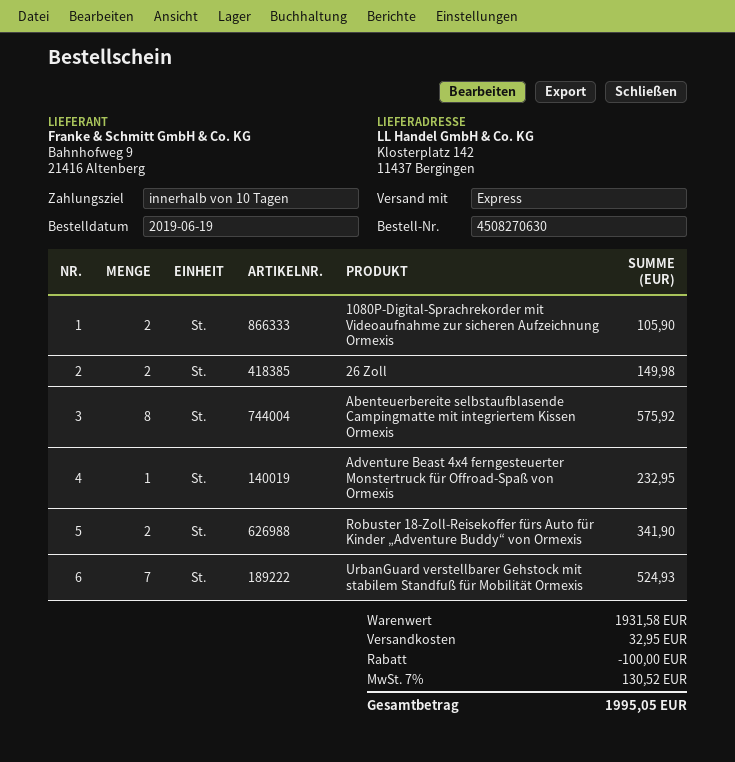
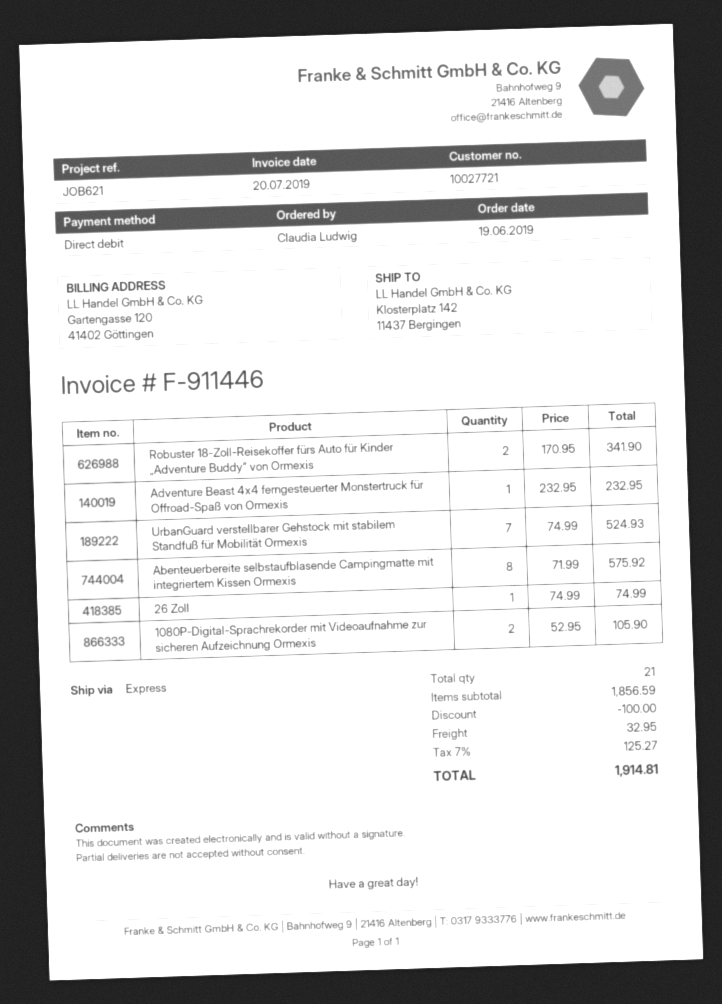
26 Zoll: 2 for 149.98 -> 1 for 74.99
subtotal: 1931.58 -> 1856.59
tax: 7% = 130.52 -> 7% = 125.27
total: 1995.05 -> 1914.81

